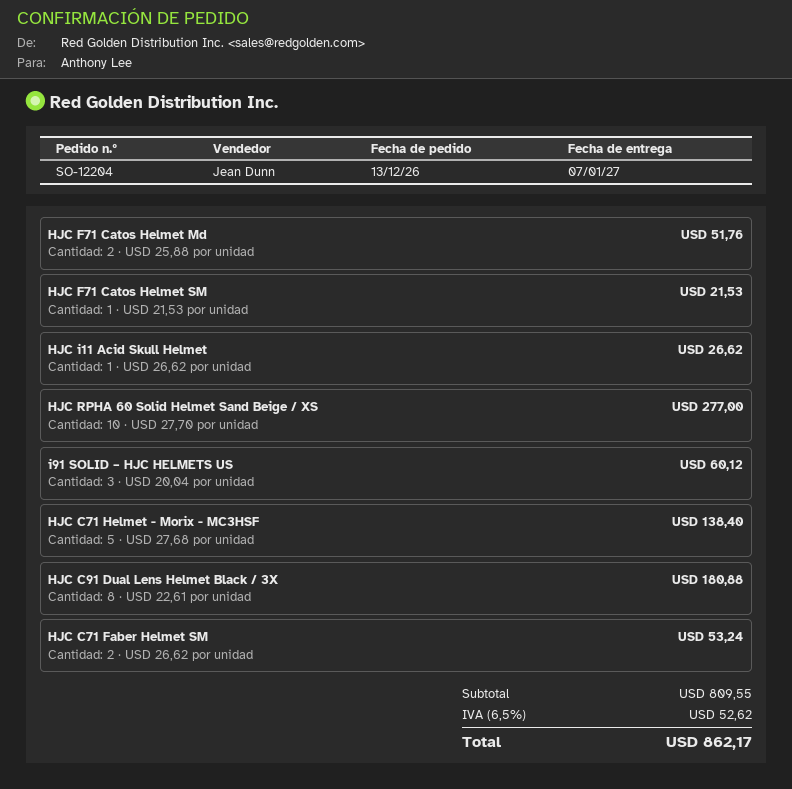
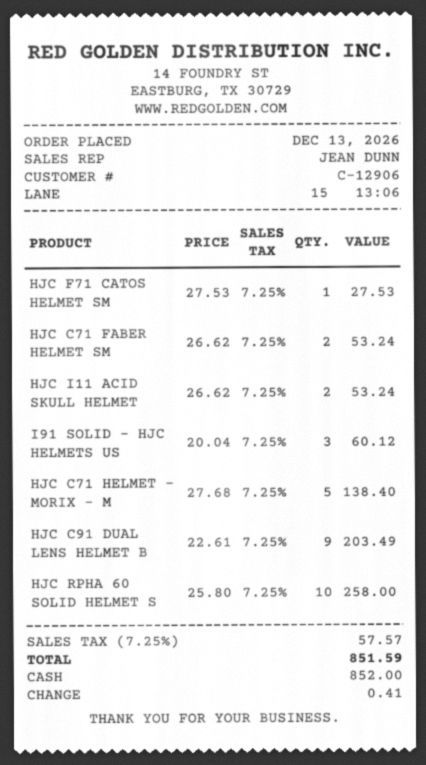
HJC F71 Catos Helmet Md: 2 x 25.88 = 51.76 -> none
HJC F71 Catos Helmet SM: 1 x 21.53 = 21.53 -> 1 x 27.53 = 27.53
HJC i11 Acid Skull Helmet: 1 x 26.62 = 26.62 -> 2 x 26.62 = 53.24
HJC RPHA 60 Solid Helmet Sand Beige / XS: 10 x 27.70 = 277.00 -> 10 x 25.80 = 258.00
HJC C91 Dual Lens Helmet Black / 3X: 8 x 22.61 = 180.88 -> 9 x 22.61 = 203.49
tax: 6.5% = 52.62 -> 7.25% = 57.57
total: 862.17 -> 851.59

